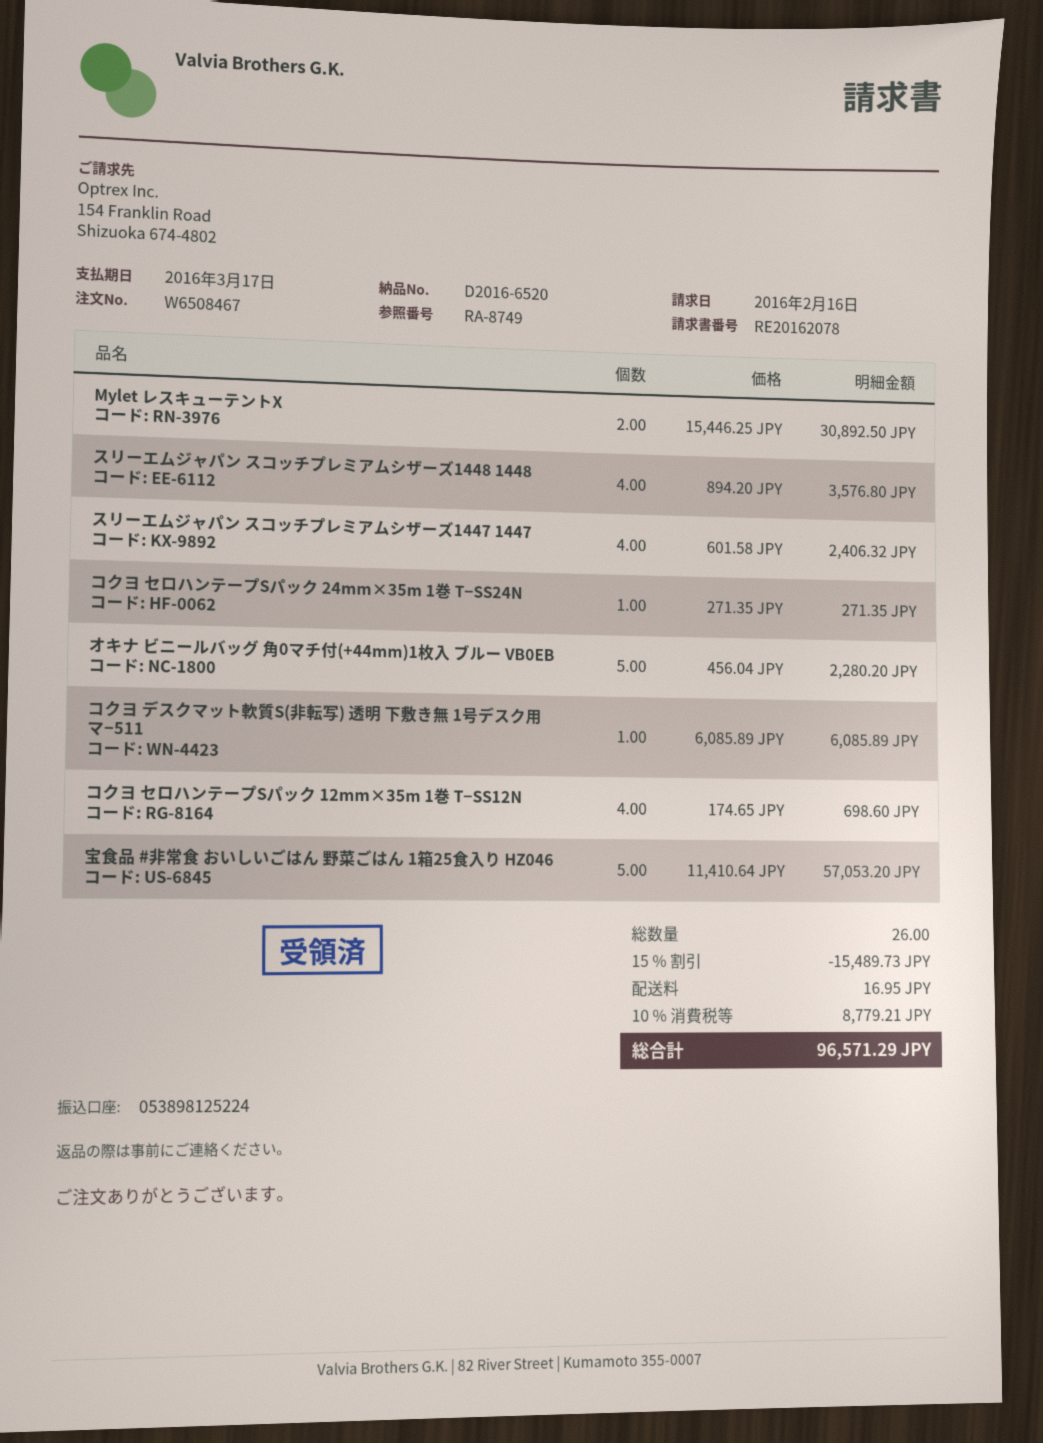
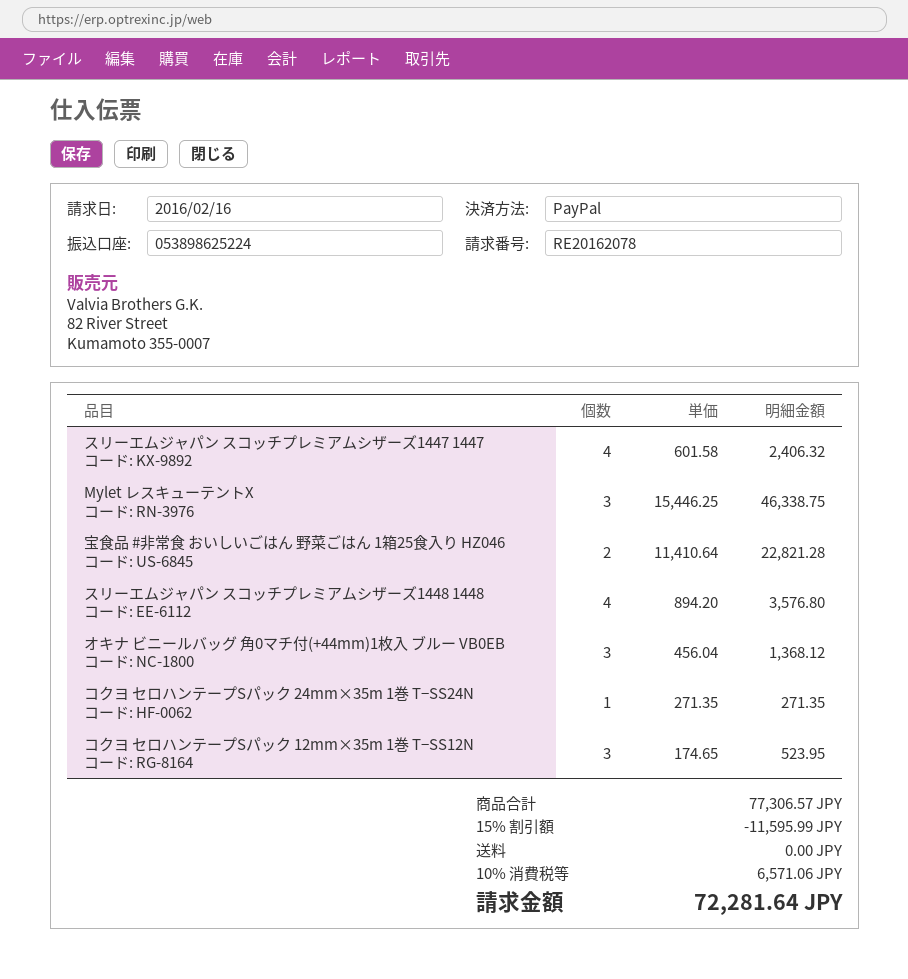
bank account: 053898125224 -> 053898625224
Mylet レスキューテントX: 2 x 15446.25 = 30892.50 -> 3 x 15446.25 = 46338.75
オキナ ビニールバッグ 角0マチ付(+44mm)1枚入 ブルー VB0EB: 5 x 456.04 = 2280.20 -> 3 x 456.04 = 1368.12
コクヨ デスクマット軟質S(非転写) 透明 下敷き無 1号デスク用 マ−511: 1 x 6085.89 = 6085.89 -> none
コクヨ セロハンテープSパック 12mm×35m 1巻 T−SS12N: 4 x 174.65 = 698.60 -> 3 x 174.65 = 523.95
宝食品 #非常食 おいしいごはん 野菜ごはん 1箱25食入り HZ046: 5 x 11410.64 = 57053.20 -> 2 x 11410.64 = 22821.28
discount: 15% = 15489.73 -> 15% = 11595.99
shipping: 16.95 -> 0.00
tax: 10% = 8779.21 -> 10% = 6571.06
total: 96571.29 -> 72281.64

